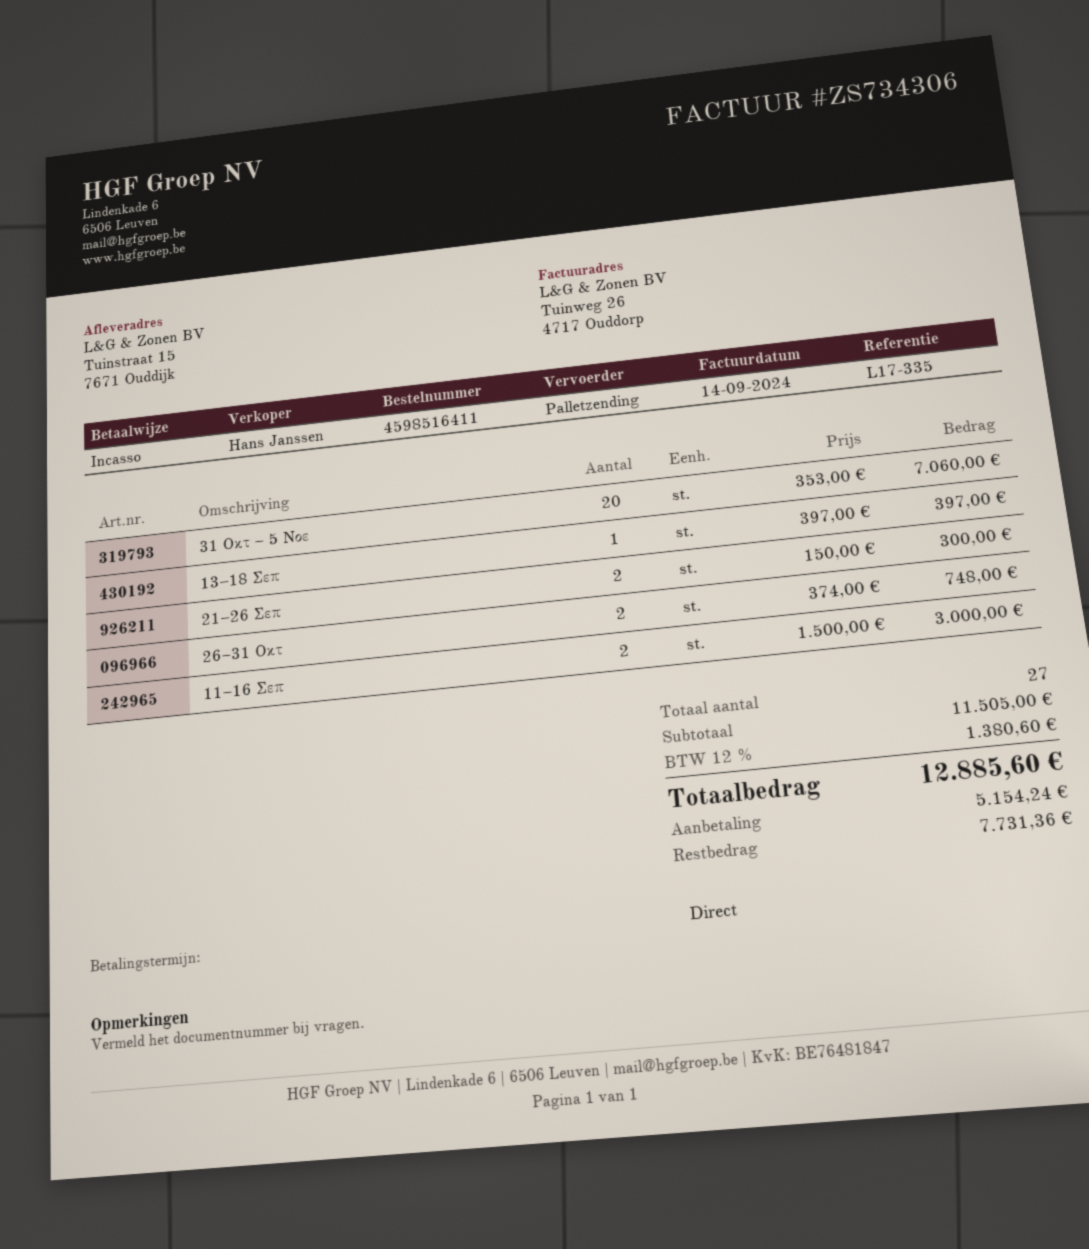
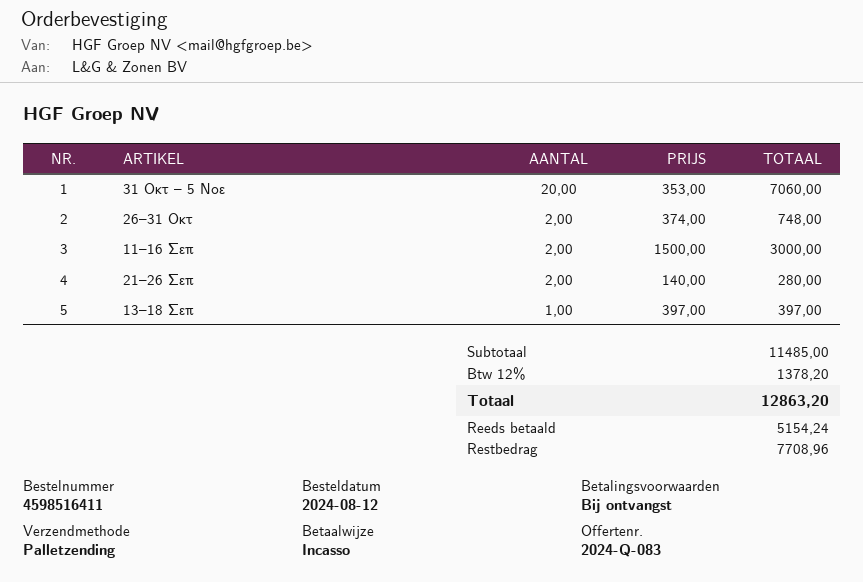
21–26 Σεπ: 2 x 150.00 = 300.00 -> 2 x 140.00 = 280.00
subtotal: 11505.00 -> 11485.00
tax: 12% = 1380.60 -> 12% = 1378.20
total: 12885.60 -> 12863.20
balance: 7731.36 -> 7708.96

